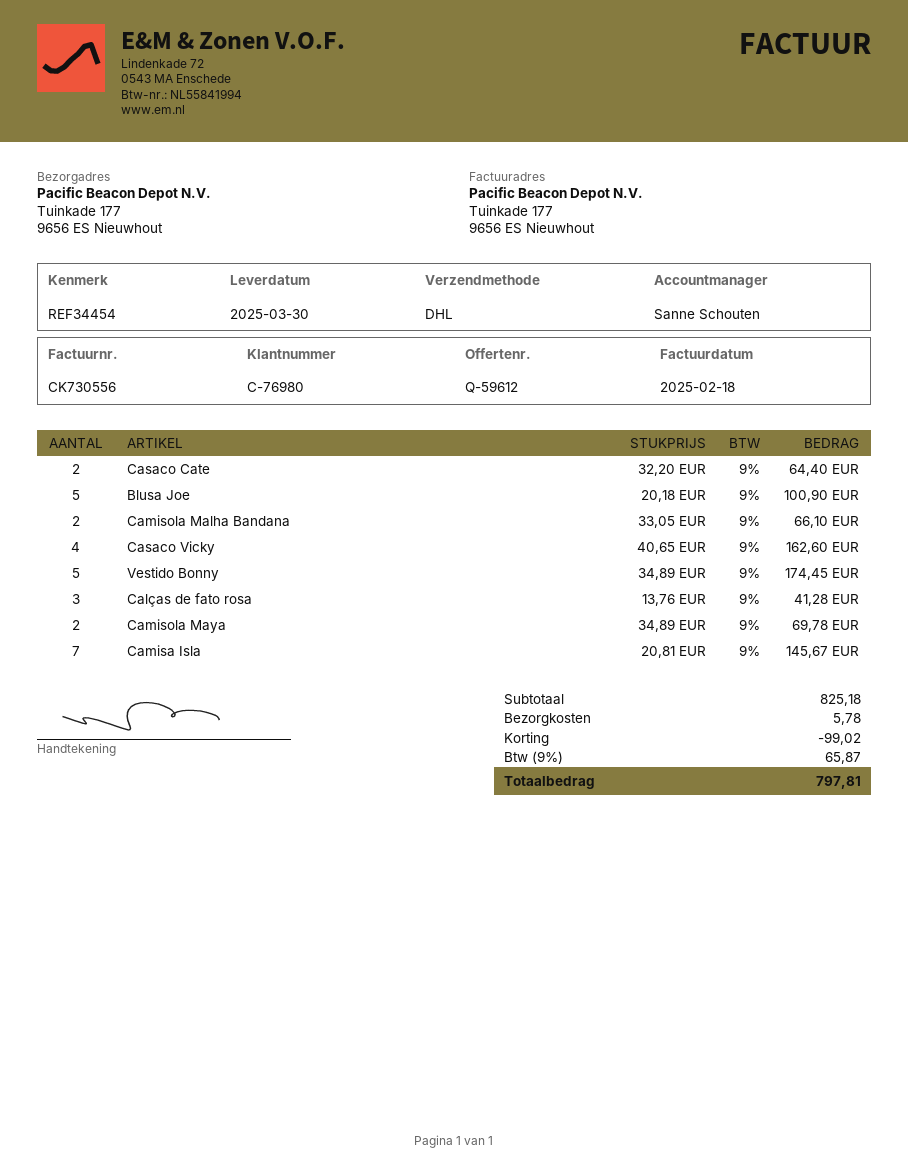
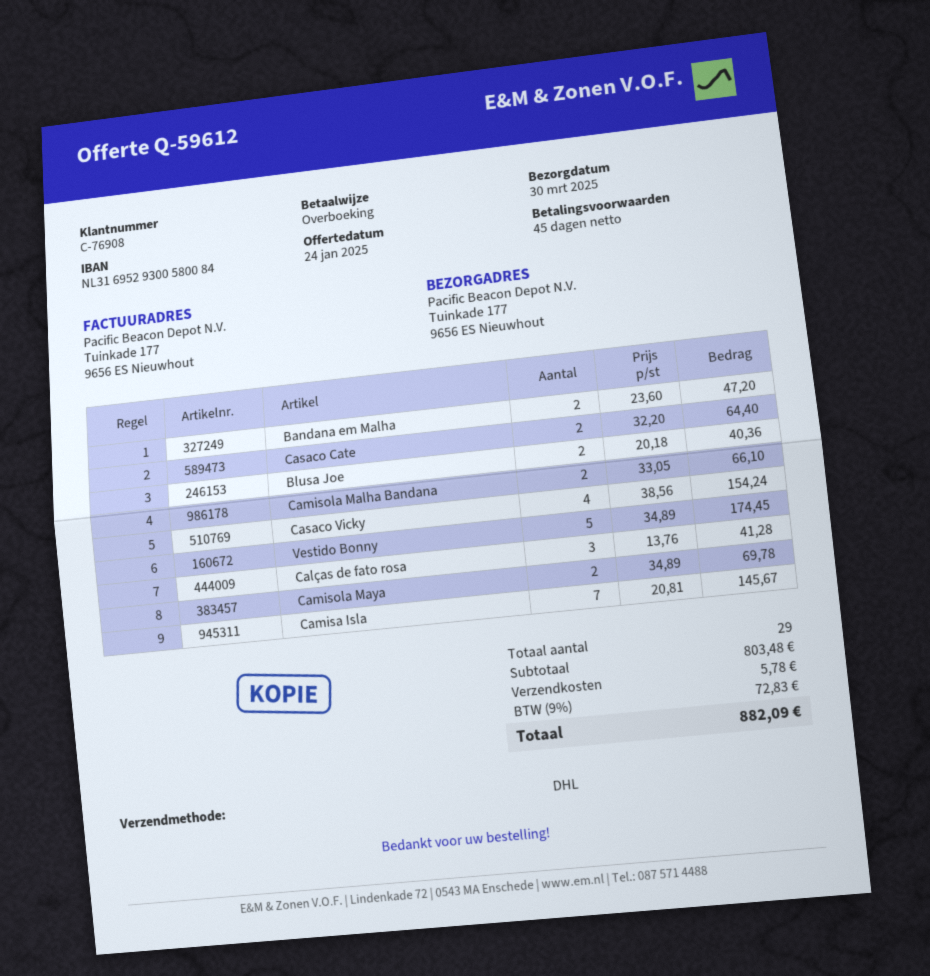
customer number: C-76980 -> C-76908
Blusa Joe: 5 x 20.18 = 100.90 -> 2 x 20.18 = 40.36
Casaco Vicky: 4 x 40.65 = 162.60 -> 4 x 38.56 = 154.24
Bandana em Malha: none -> 2 x 23.60 = 47.20
subtotal: 825.18 -> 803.48
discount: 99.02 -> none
tax: 9% = 65.87 -> 9% = 72.83
total: 797.81 -> 882.09

